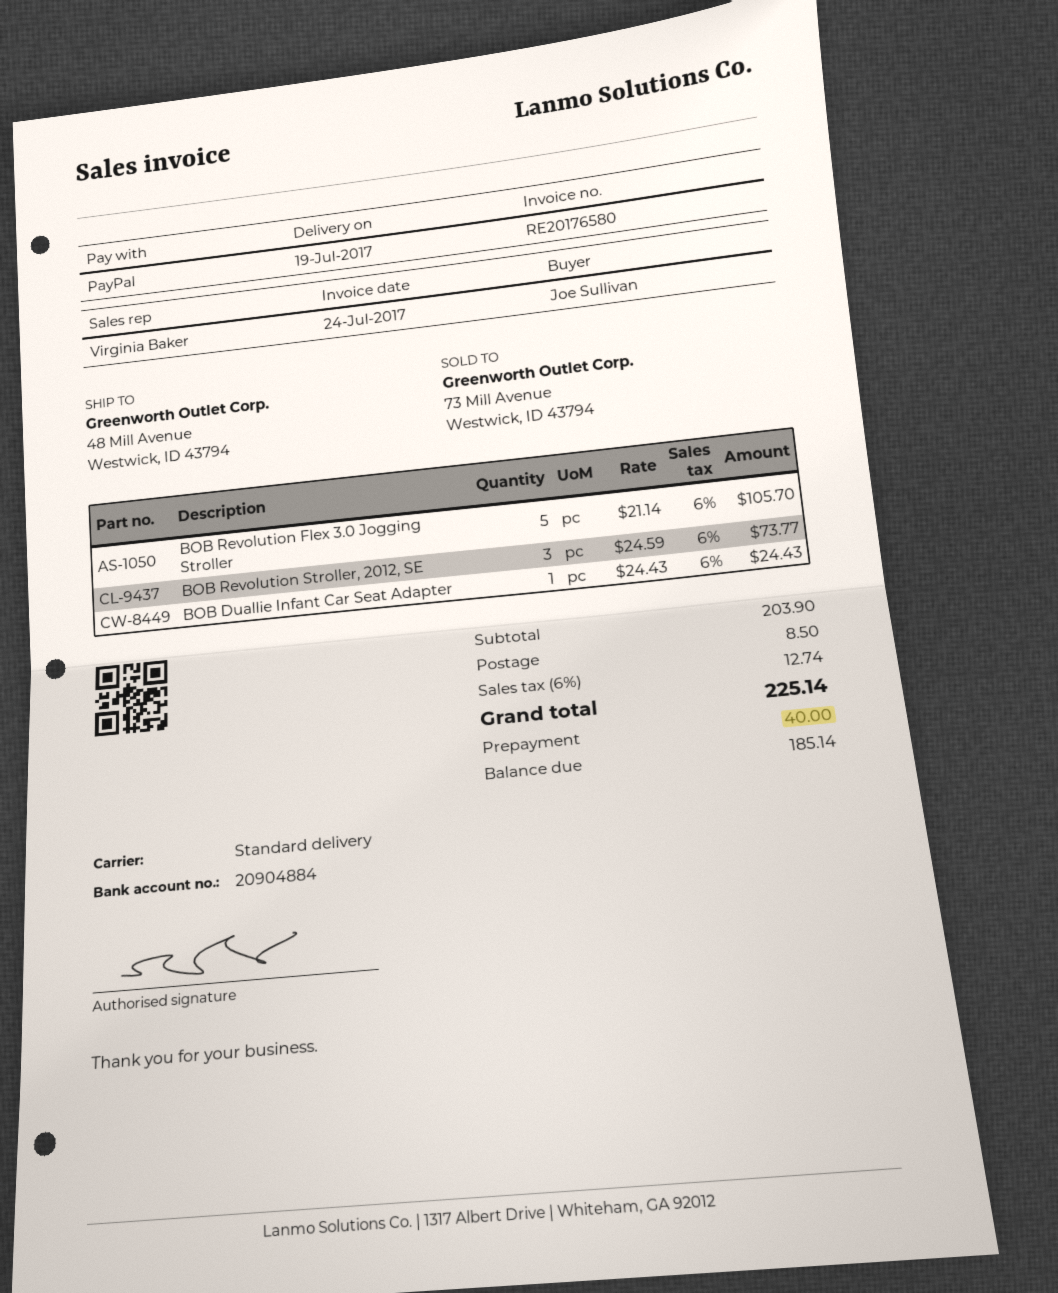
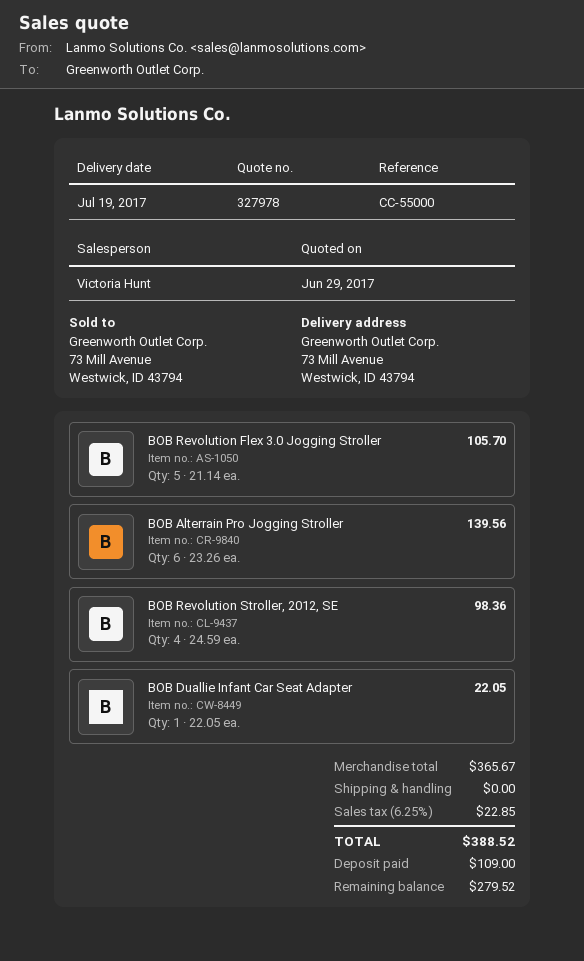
sales rep: Virginia Baker -> Victoria Hunt
ship to: 48 Mill Avenue, Westwick, ID 43794 -> 73 Mill Avenue, Westwick, ID 43794
BOB Revolution Stroller, 2012, SE: 3 x 24.59 = 73.77 -> 4 x 24.59 = 98.36
BOB Duallie Infant Car Seat Adapter: 1 x 24.43 = 24.43 -> 1 x 22.05 = 22.05
BOB Alterrain Pro Jogging Stroller: none -> 6 x 23.26 = 139.56
subtotal: 203.90 -> 365.67
shipping: 8.50 -> 0.00
tax: 6% = 12.74 -> 6.25% = 22.85
total: 225.14 -> 388.52
deposit: 40.00 -> 109.00
balance: 185.14 -> 279.52

